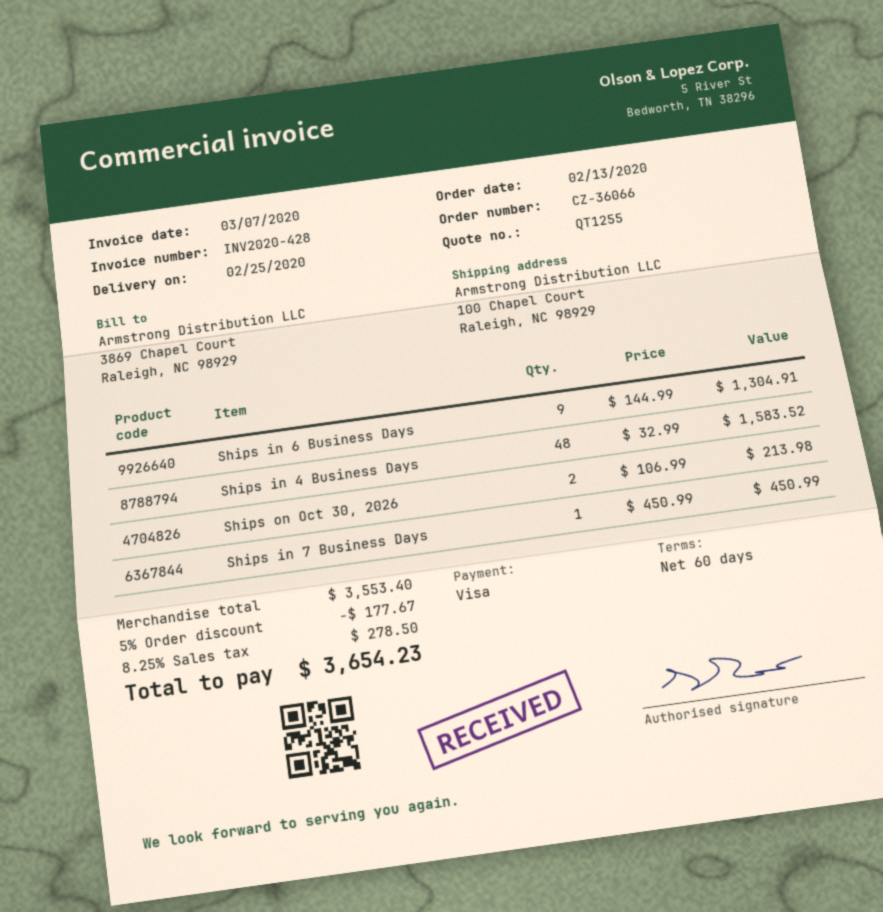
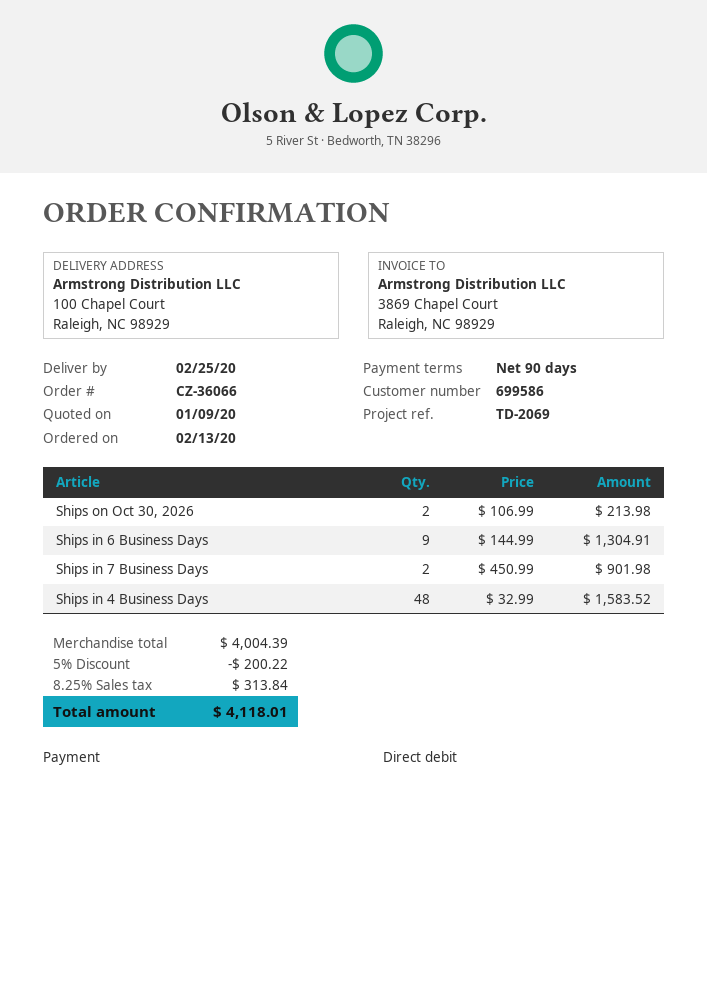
payment terms: 60 days -> 90 days
payment method: Visa -> direct debit
Ships in 7 Business Days: 1 x 450.99 = 450.99 -> 2 x 450.99 = 901.98
subtotal: 3553.40 -> 4004.39
discount: 5% = 177.67 -> 5% = 200.22
tax: 8.25% = 278.50 -> 8.25% = 313.84
total: 3654.23 -> 4118.01

